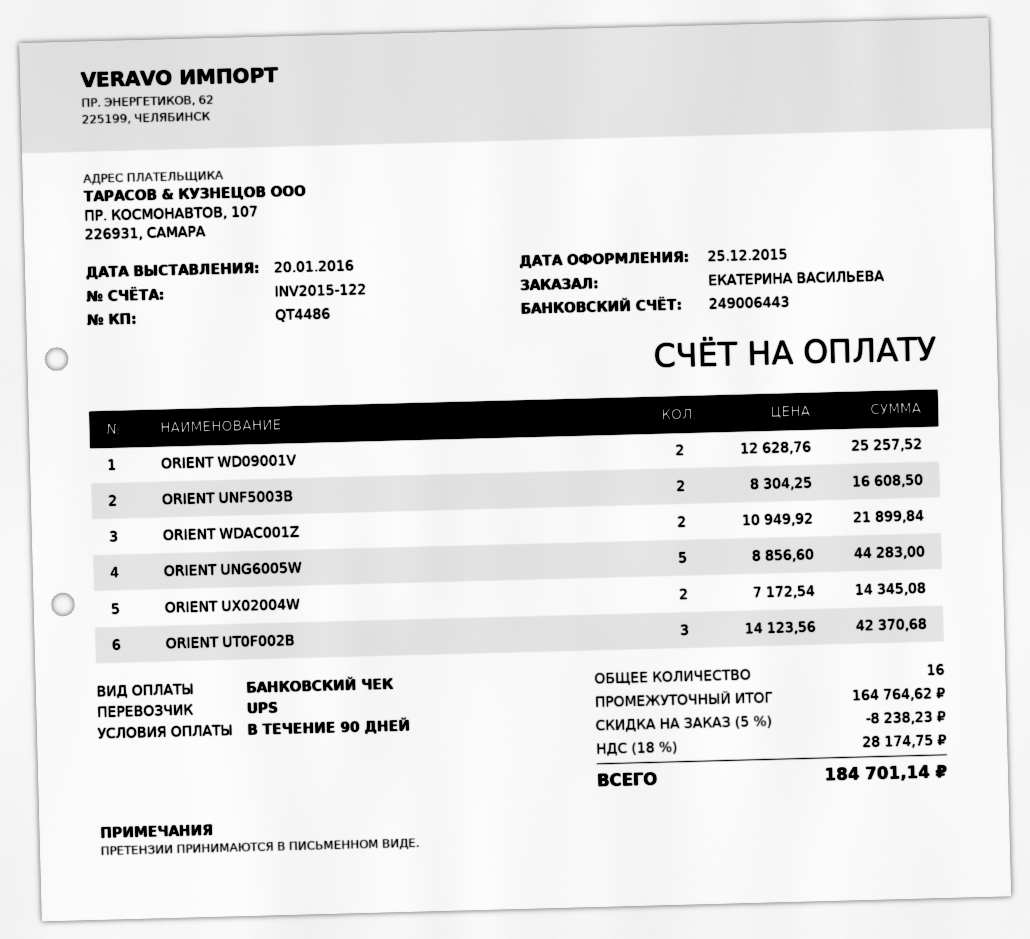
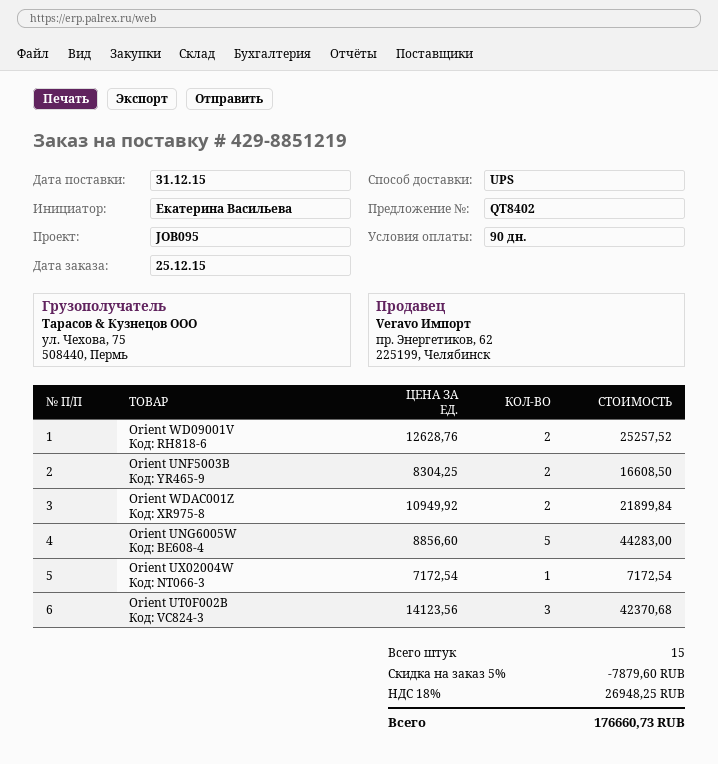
quote number: QT4486 -> QT8402
ORIENT UX02004W: 2 x 7172.54 = 14345.08 -> 1 x 7172.54 = 7172.54
total quantity: 16 -> 15
discount: 5% = 8238.23 -> 5% = 7879.60
tax: 18% = 28174.75 -> 18% = 26948.25
total: 184701.14 -> 176660.73

